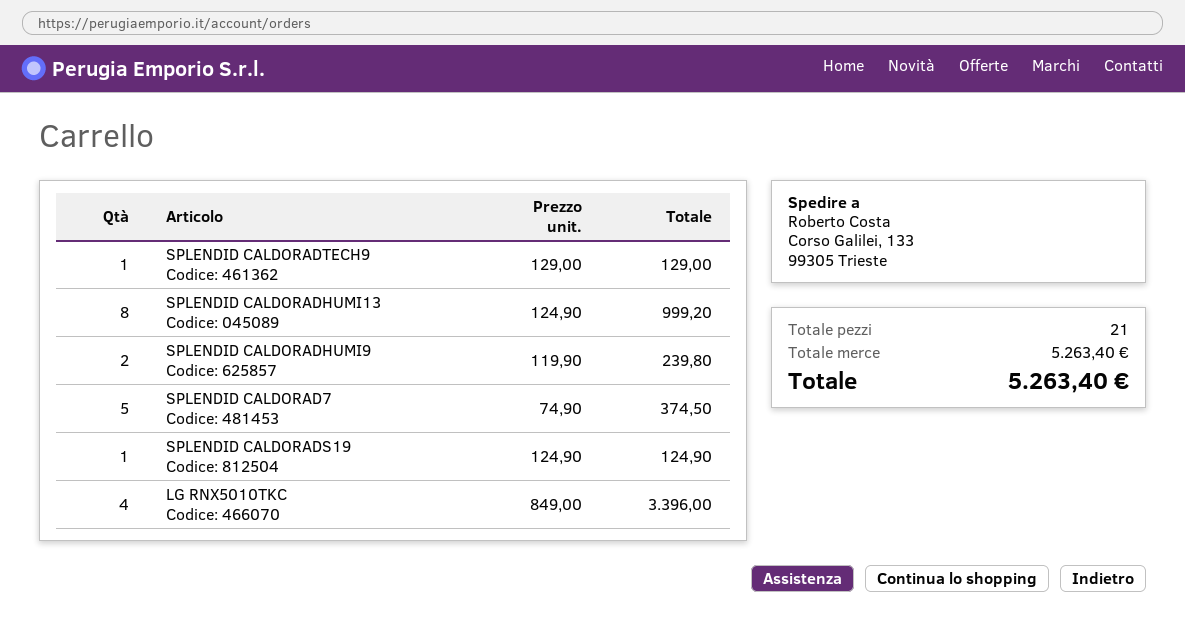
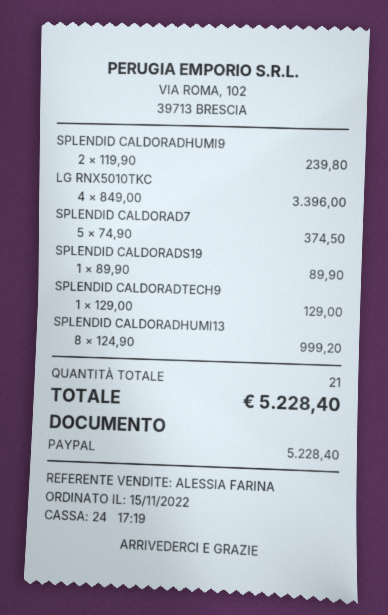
SPLENDID CALDORADS19: 1 x 124.90 = 124.90 -> 1 x 89.90 = 89.90
total: 5263.40 -> 5228.40

